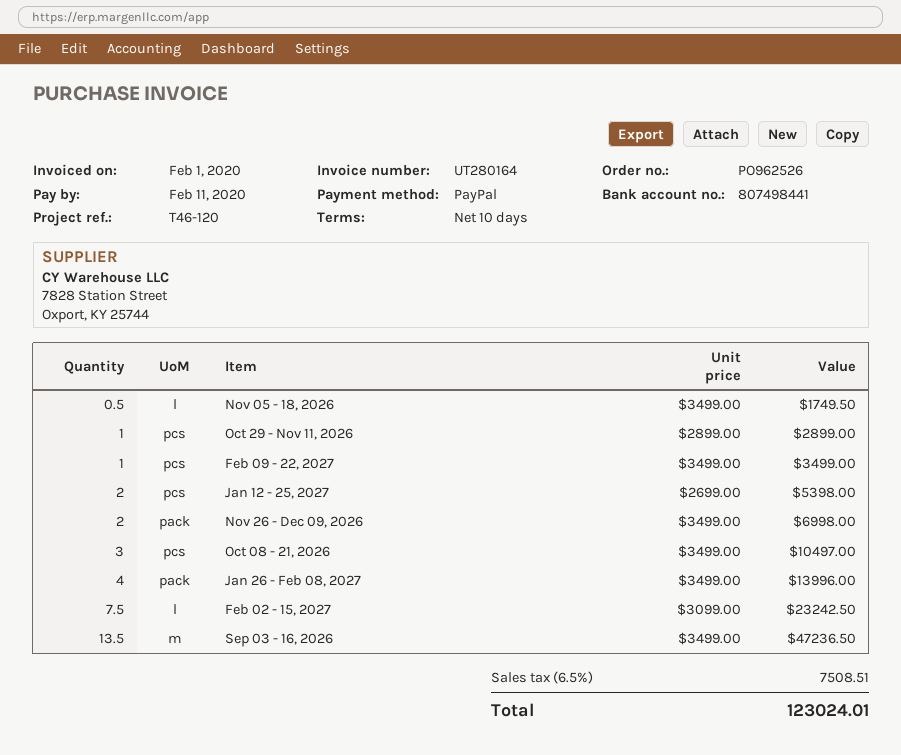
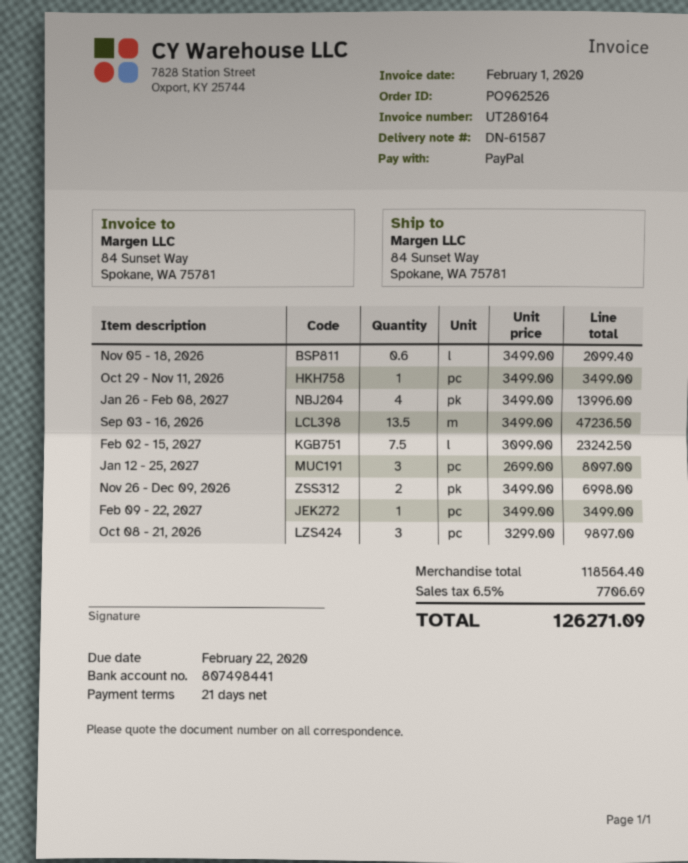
payment terms: 10 days -> 21 days
due date: 2020-02-11 -> 2020-02-22
Nov 05 - 18, 2026: 0.5 x 3499.00 = 1749.50 -> 0.6 x 3499.00 = 2099.40
Oct 29 - Nov 11, 2026: 1 x 2899.00 = 2899.00 -> 1 x 3499.00 = 3499.00
Jan 12 - 25, 2027: 2 x 2699.00 = 5398.00 -> 3 x 2699.00 = 8097.00
Oct 08 - 21, 2026: 3 x 3499.00 = 10497.00 -> 3 x 3299.00 = 9897.00
tax: 6.5% = 7508.51 -> 6.5% = 7706.69
total: 123024.01 -> 126271.09

